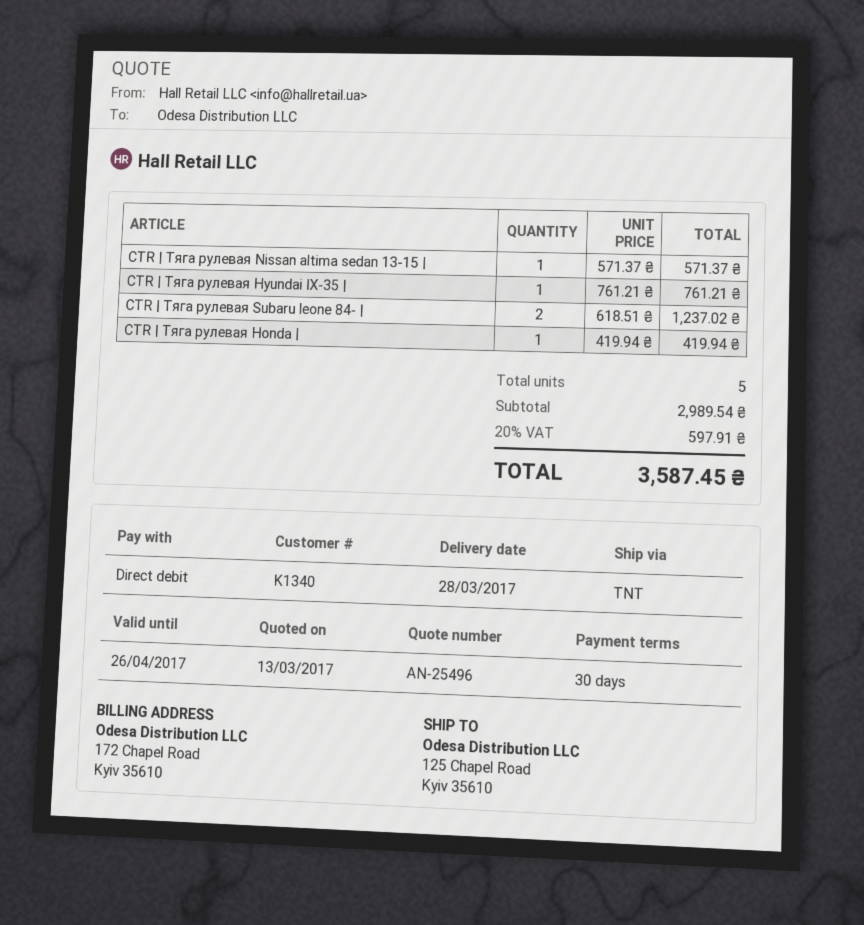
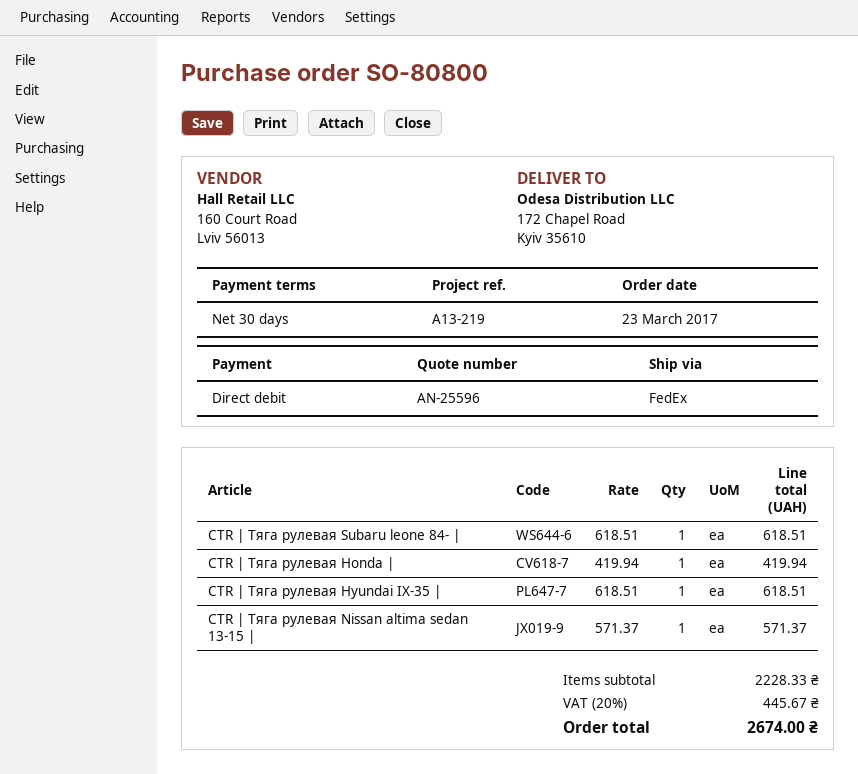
quote number: AN-25496 -> AN-25596
shipping method: TNT -> FedEx
ship to: 125 Chapel Road, Kyiv 35610 -> 172 Chapel Road, Kyiv 35610
CTR | Тяга рулевая Hyundai IX-35 |: 1 x 761.21 = 761.21 -> 1 x 618.51 = 618.51
CTR | Тяга рулевая Subaru leone 84- |: 2 x 618.51 = 1237.02 -> 1 x 618.51 = 618.51
subtotal: 2989.54 -> 2228.33
tax: 20% = 597.91 -> 20% = 445.67
total: 3587.45 -> 2674.00

